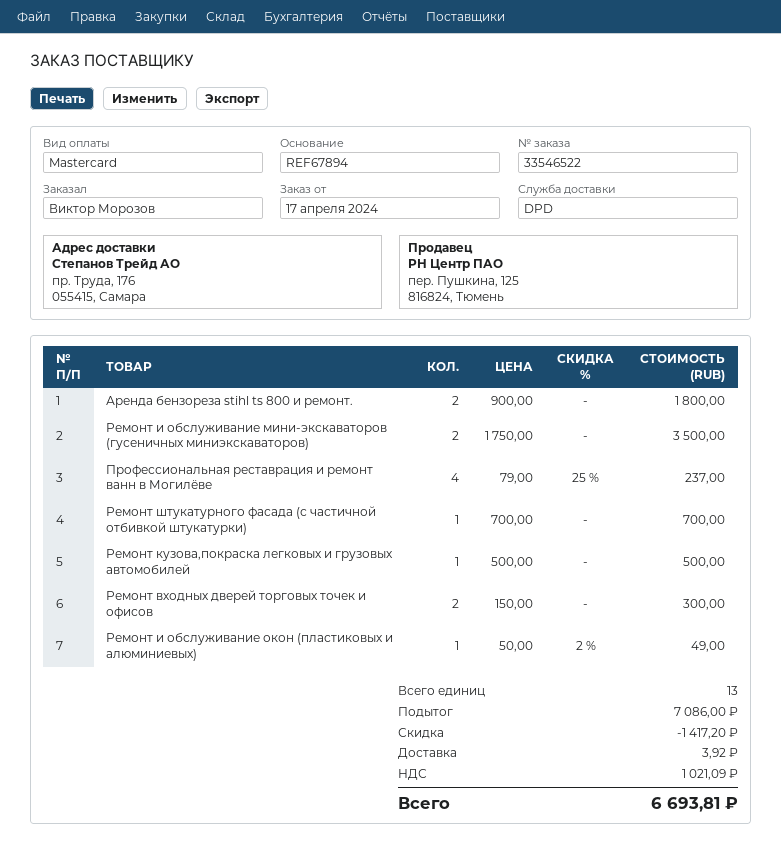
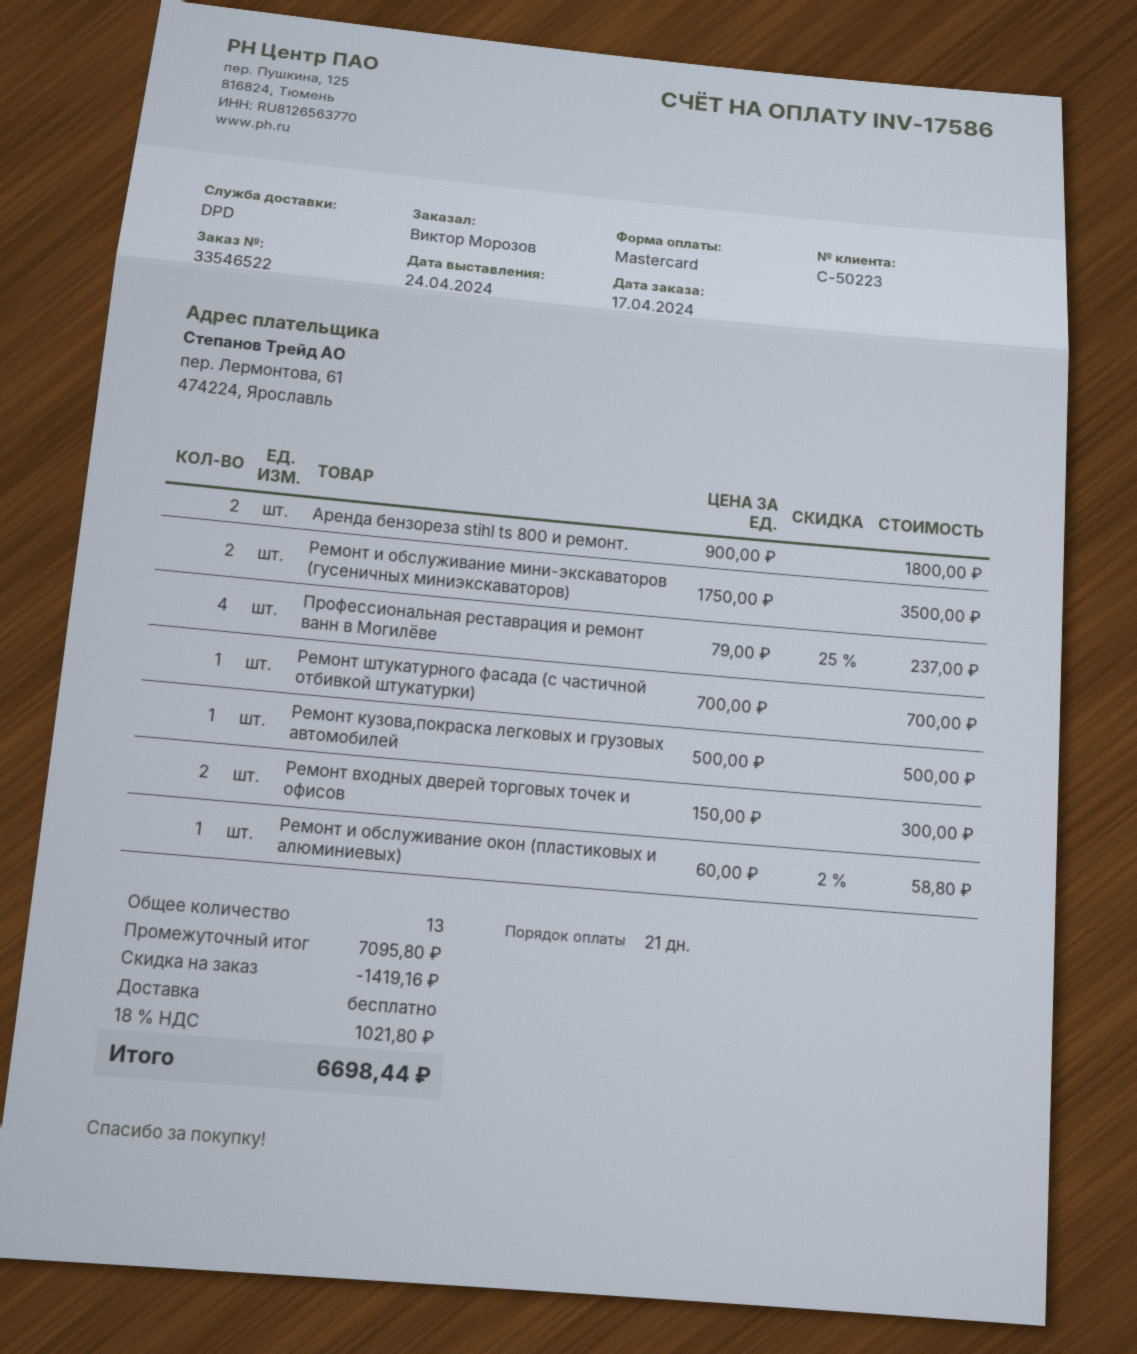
Ремонт и обслуживание окон (пластиковых и алюминиевых): 1 x 50.00 - 2% = 49.00 -> 1 x 60.00 - 2% = 58.80
subtotal: 7086.00 -> 7095.80
discount: 1417.20 -> 1419.16
shipping: 3.92 -> 0.00
tax: 1021.09 -> 1021.80
total: 6693.81 -> 6698.44

